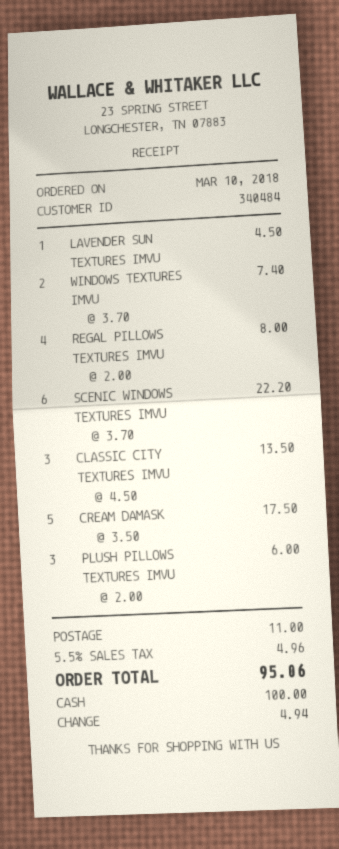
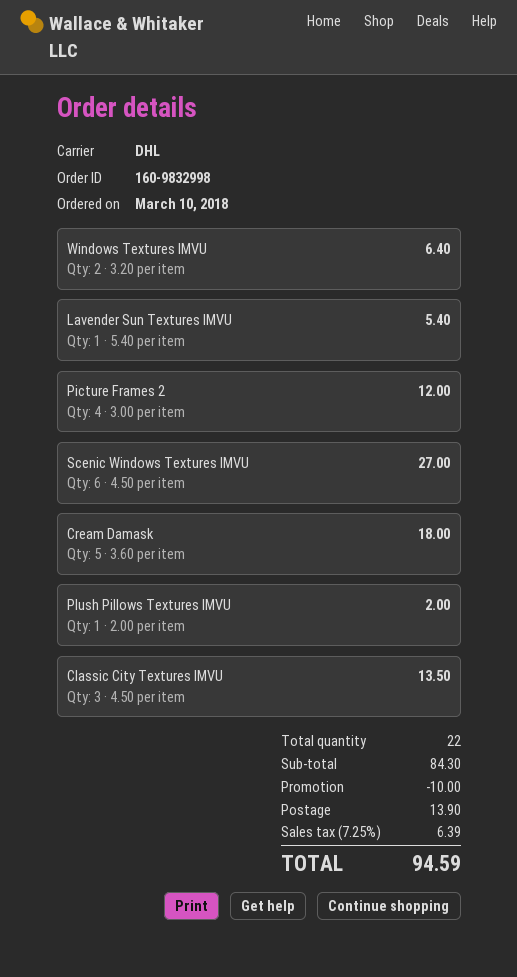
LAVENDER SUN TEXTURES IMVU: 1 x 4.50 = 4.50 -> 1 x 5.40 = 5.40
WINDOWS TEXTURES IMVU: 2 x 3.70 = 7.40 -> 2 x 3.20 = 6.40
REGAL PILLOWS TEXTURES IMVU: 4 x 2.00 = 8.00 -> none
SCENIC WINDOWS TEXTURES IMVU: 6 x 3.70 = 22.20 -> 6 x 4.50 = 27.00
CREAM DAMASK: 5 x 3.50 = 17.50 -> 5 x 3.60 = 18.00
PLUSH PILLOWS TEXTURES IMVU: 3 x 2.00 = 6.00 -> 1 x 2.00 = 2.00
Picture Frames 2: none -> 4 x 3.00 = 12.00
discount: none -> 10.00
shipping: 11.00 -> 13.90
tax: 5.5% = 4.96 -> 7.25% = 6.39
total: 95.06 -> 94.59

